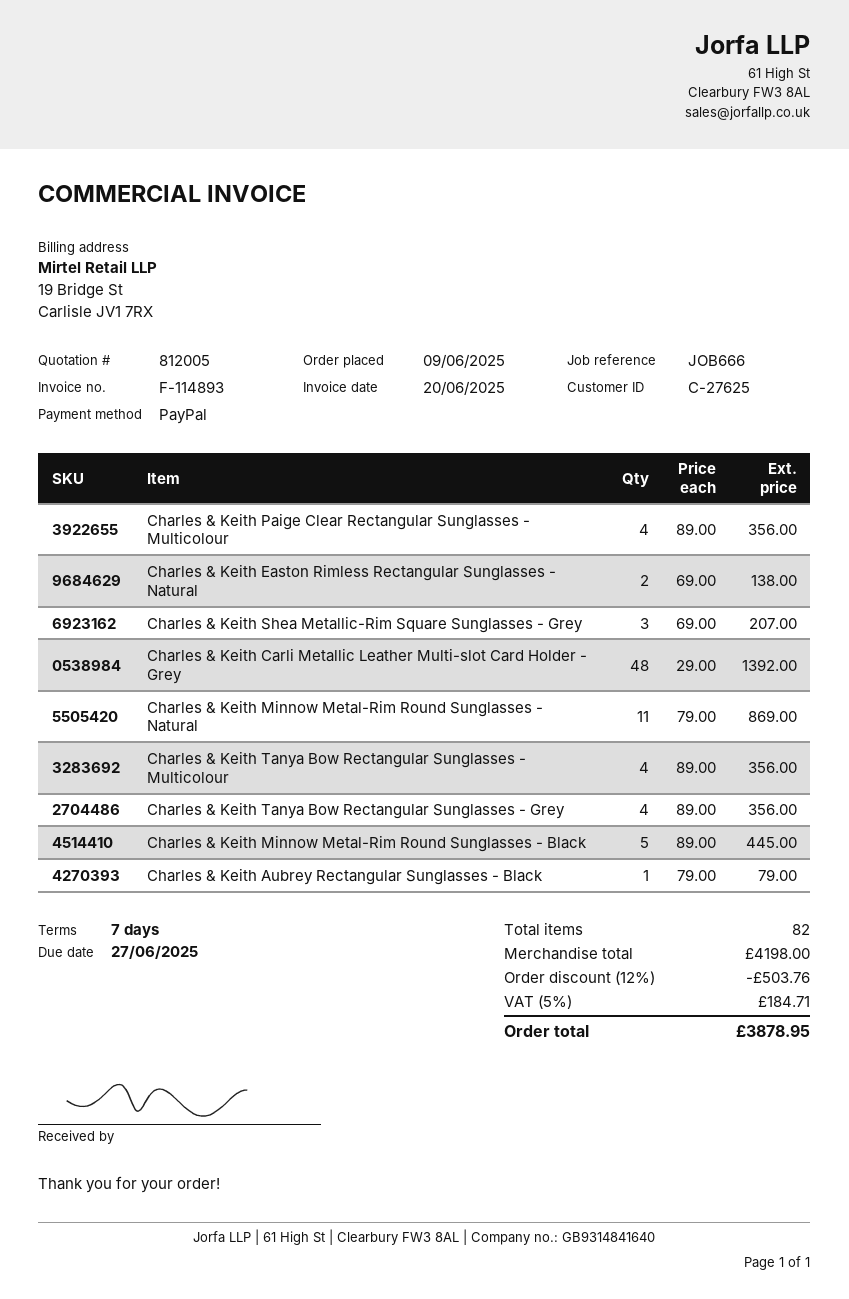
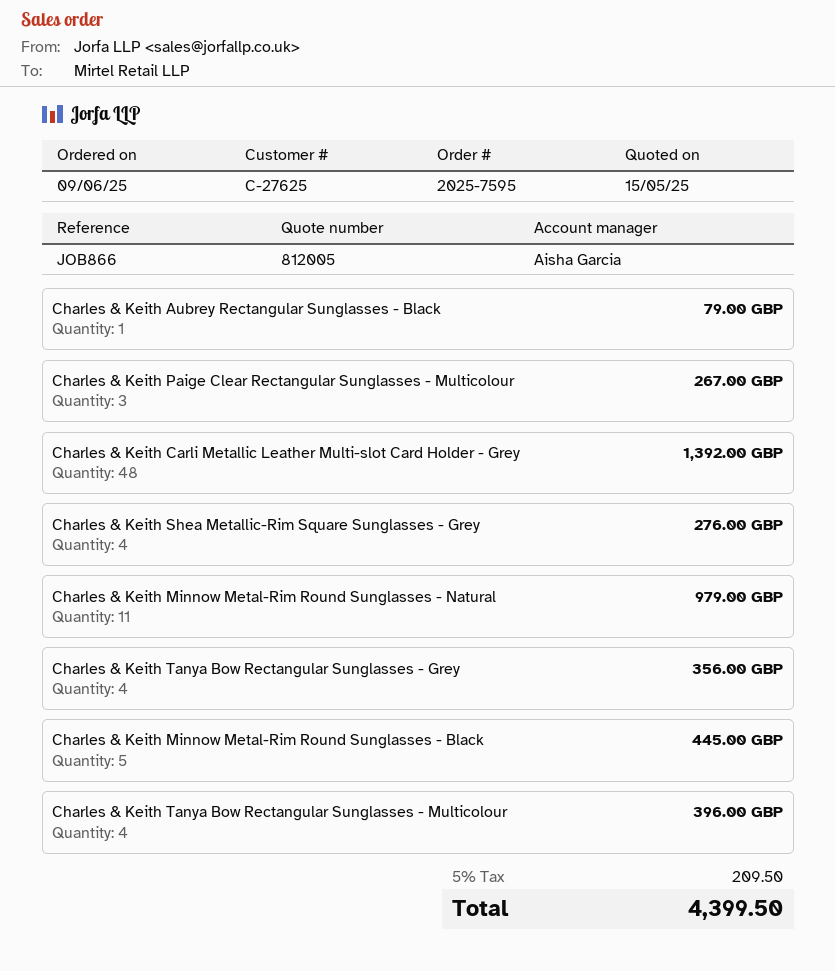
reference: JOB666 -> JOB866
Charles & Keith Paige Clear Rectangular Sunglasses - Multicolour: 4 for 356.00 -> 3 for 267.00
Charles & Keith Easton Rimless Rectangular Sunglasses - Natural: 2 for 138.00 -> none
Charles & Keith Shea Metallic-Rim Square Sunglasses - Grey: 3 for 207.00 -> 4 for 276.00
Charles & Keith Minnow Metal-Rim Round Sunglasses - Natural: 11 for 869.00 -> 11 for 979.00
Charles & Keith Tanya Bow Rectangular Sunglasses - Multicolour: 4 for 356.00 -> 4 for 396.00
discount: 12% = 503.76 -> none
tax: 5% = 184.71 -> 5% = 209.50
total: 3878.95 -> 4399.50

